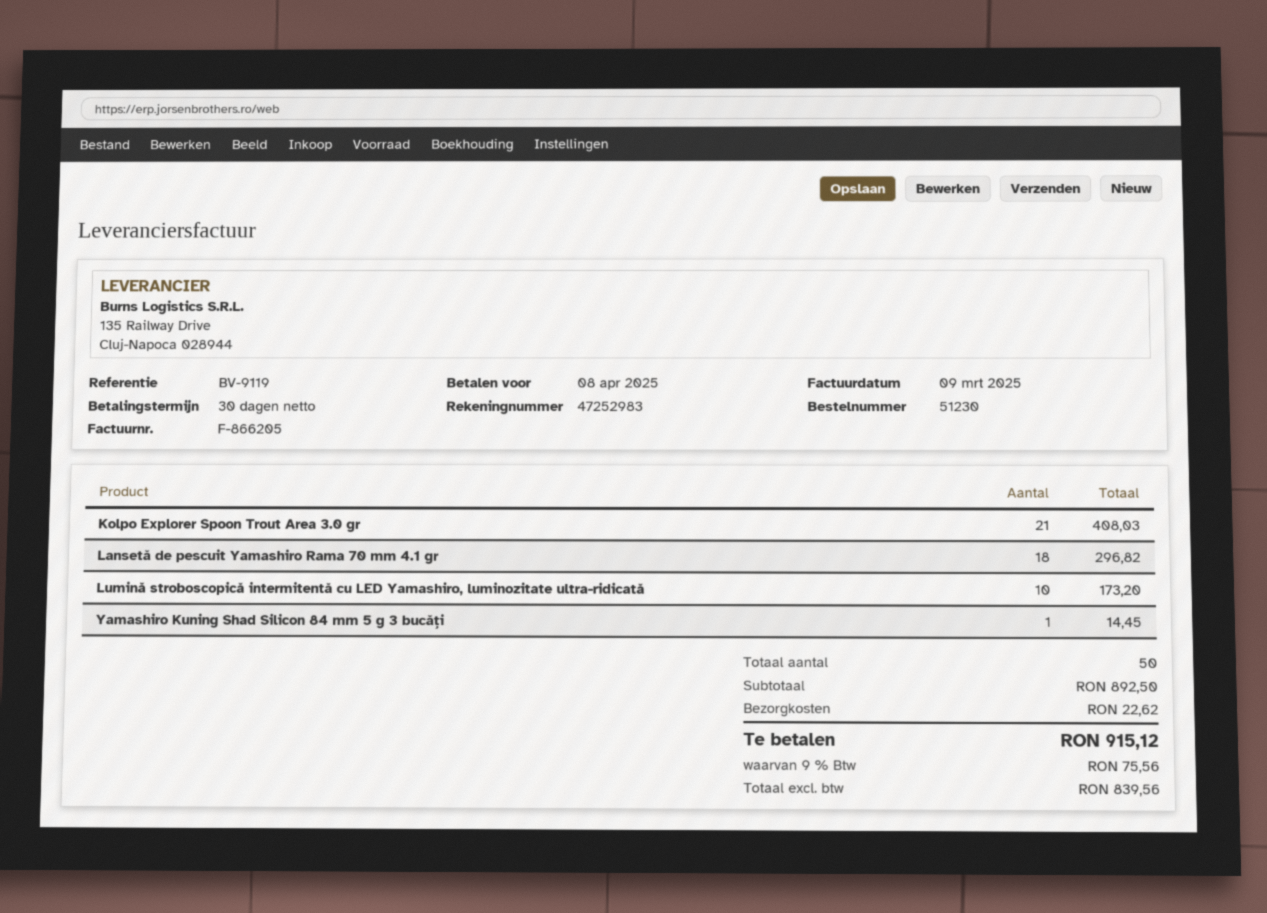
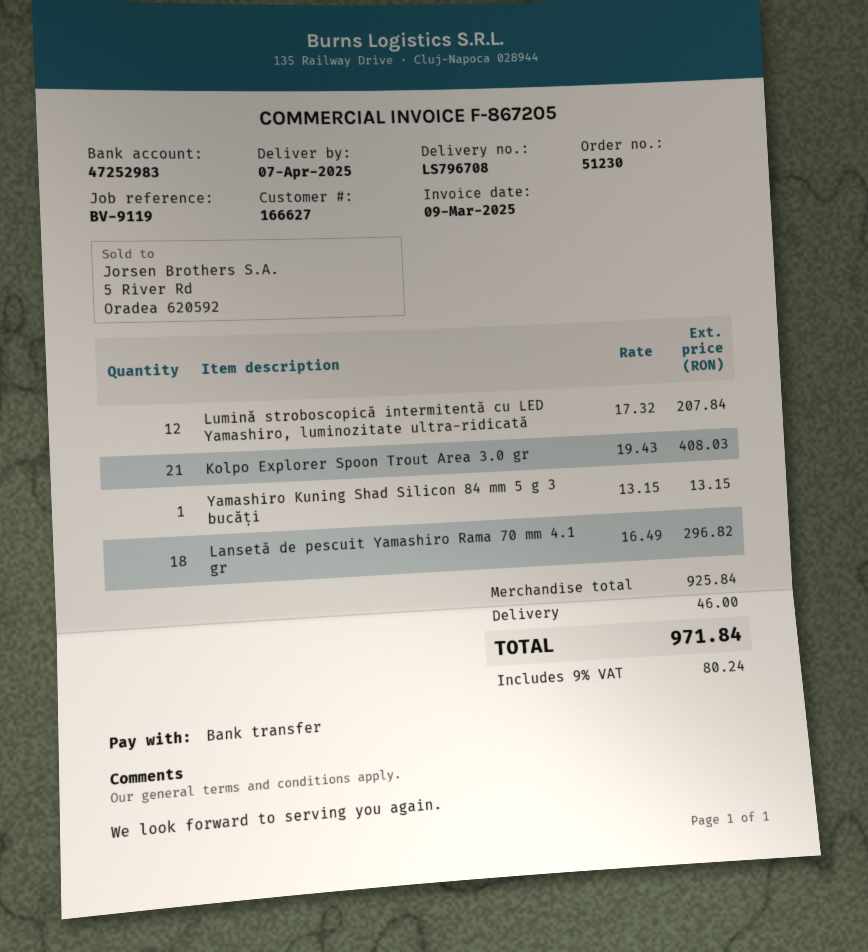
invoice number: F-866205 -> F-867205
Lumină stroboscopică intermitentă cu LED Yamashiro, luminozitate ultra-ridicată: 10 for 173.20 -> 12 for 207.84
Yamashiro Kuning Shad Silicon 84 mm 5 g 3 bucăți: 1 for 14.45 -> 1 for 13.15
subtotal: 892.50 -> 925.84
shipping: 22.62 -> 46.00
tax: 9% = 75.56 -> 9% = 80.24
total: 915.12 -> 971.84

